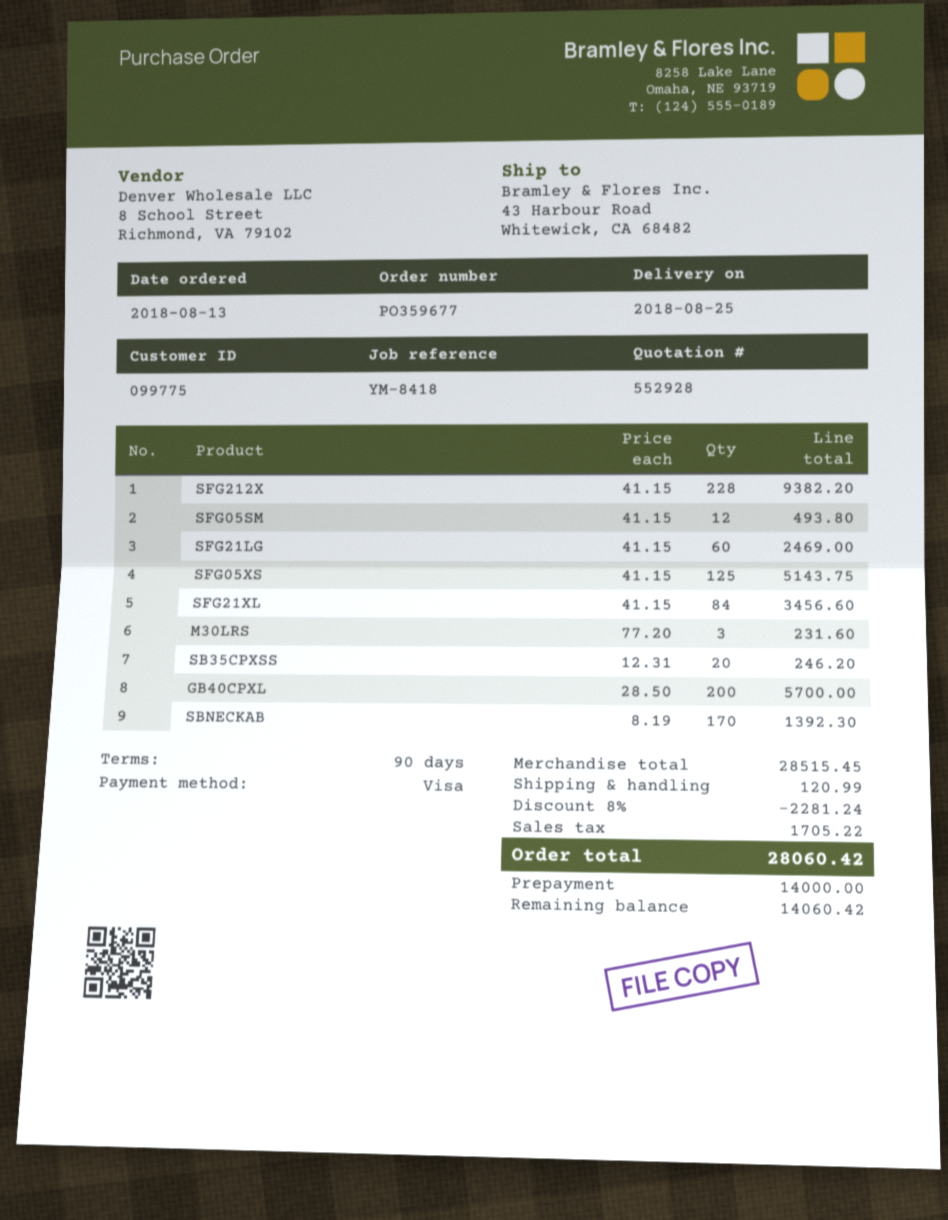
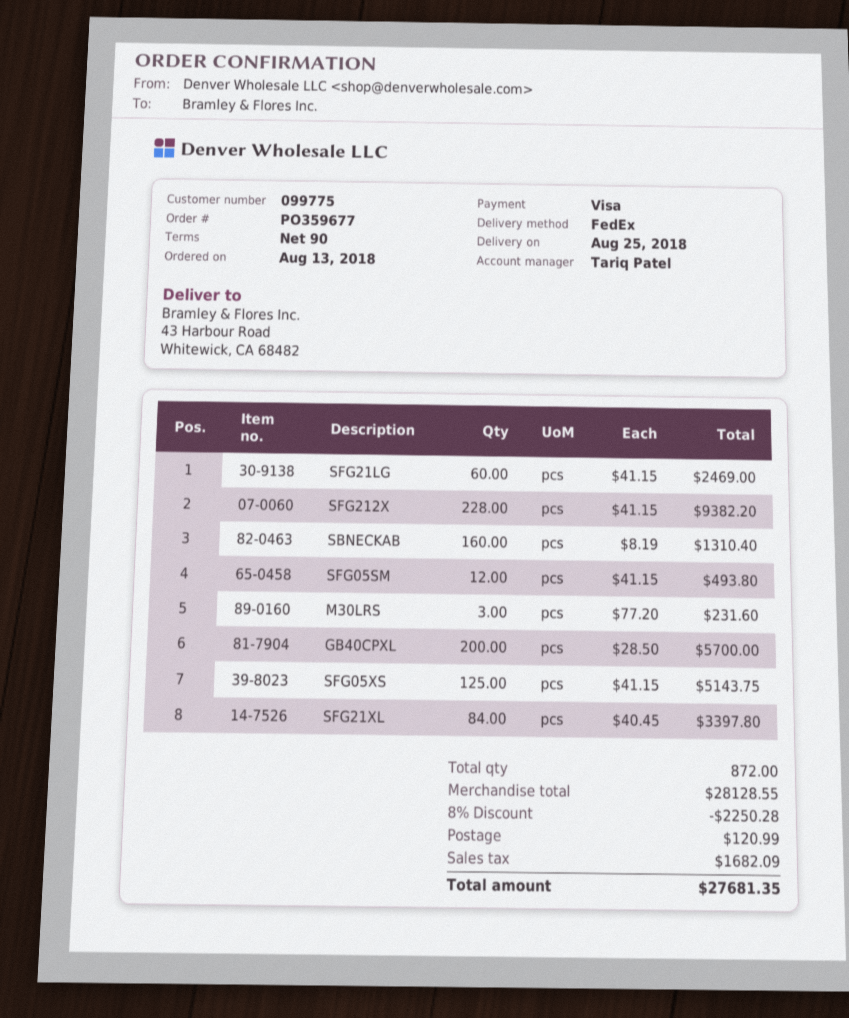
SFG21XL: 84 x 41.15 = 3456.60 -> 84 x 40.45 = 3397.80
SB35CPXSS: 20 x 12.31 = 246.20 -> none
SBNECKAB: 170 x 8.19 = 1392.30 -> 160 x 8.19 = 1310.40
subtotal: 28515.45 -> 28128.55
discount: 8% = 2281.24 -> 8% = 2250.28
tax: 1705.22 -> 1682.09
total: 28060.42 -> 27681.35

